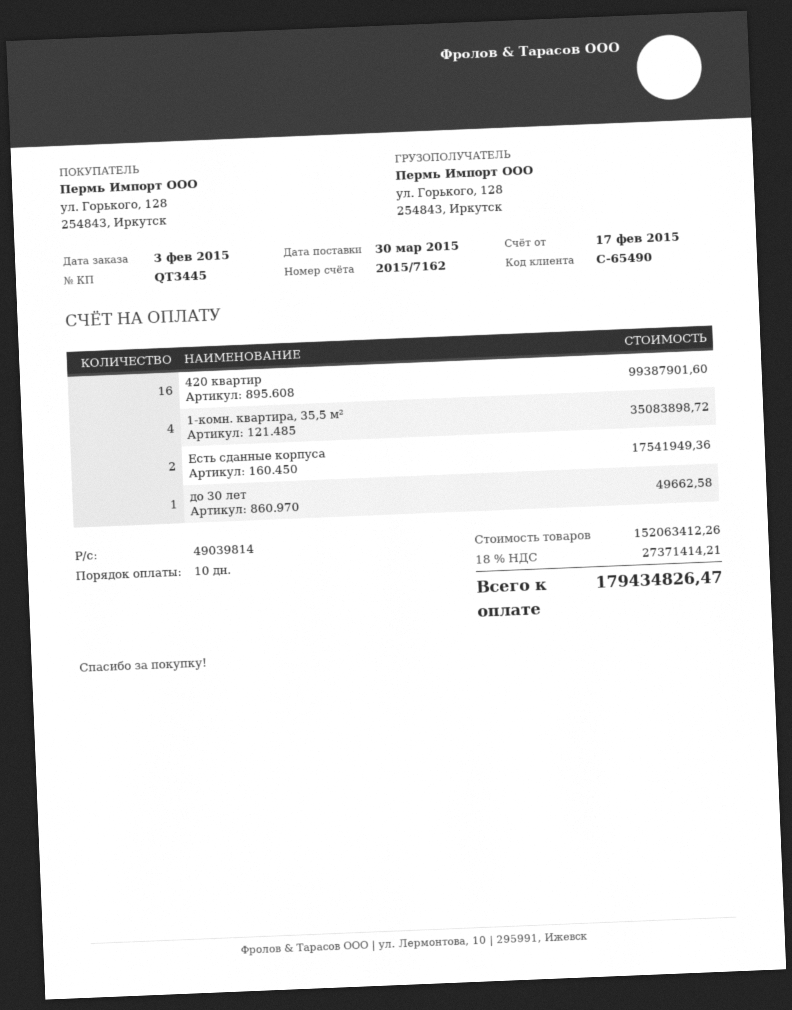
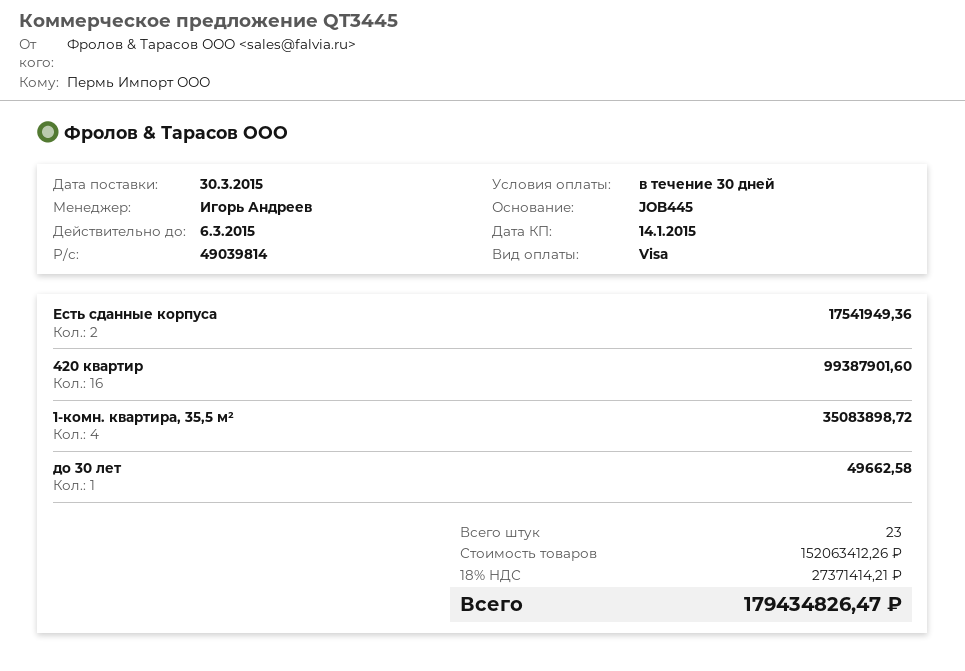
payment terms: 10 days -> 30 days

